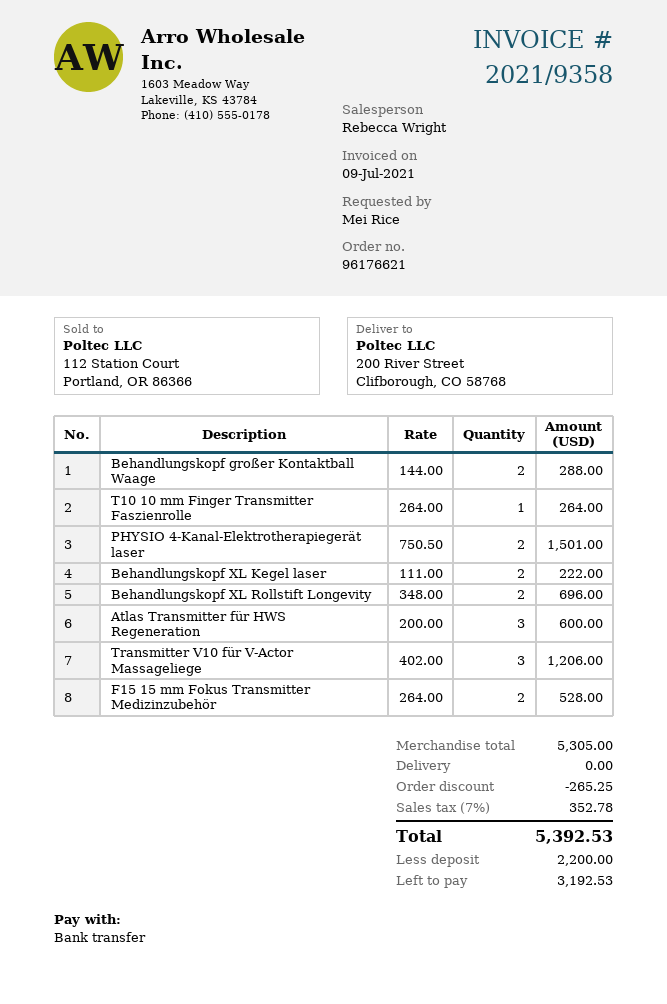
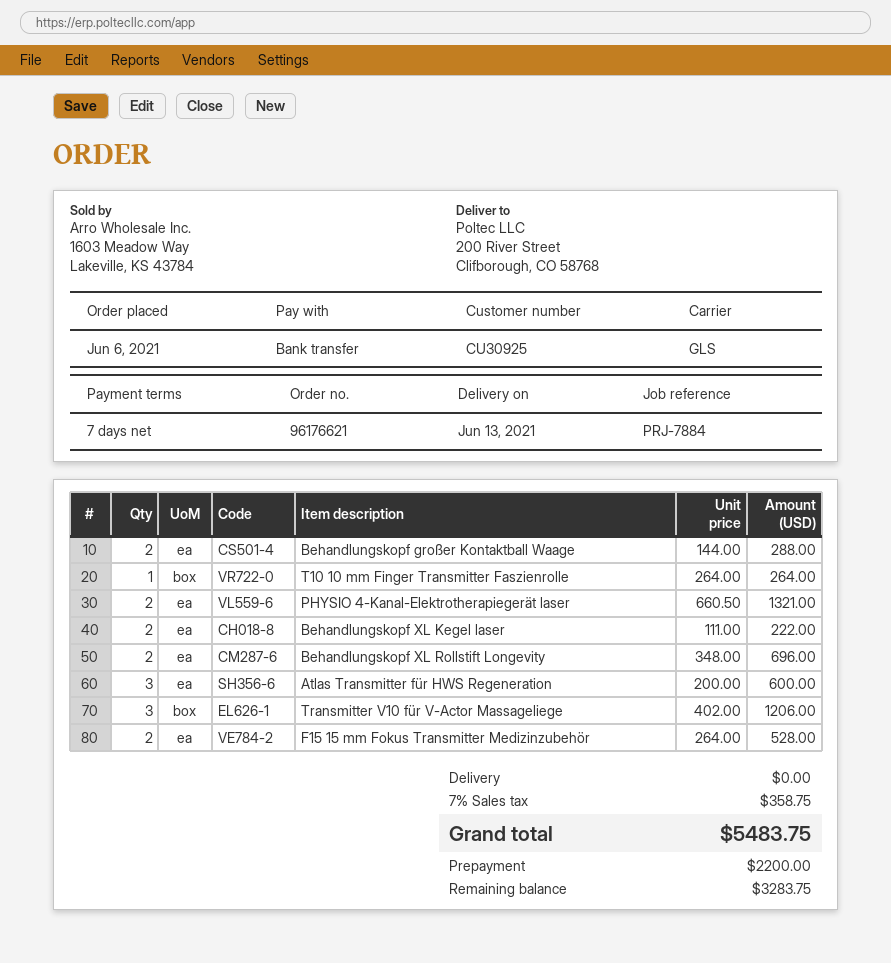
PHYSIO 4-Kanal-Elektrotherapiegerät laser: 2 x 750.50 = 1501.00 -> 2 x 660.50 = 1321.00
discount: 265.25 -> none
tax: 7% = 352.78 -> 7% = 358.75
total: 5392.53 -> 5483.75
balance: 3192.53 -> 3283.75

